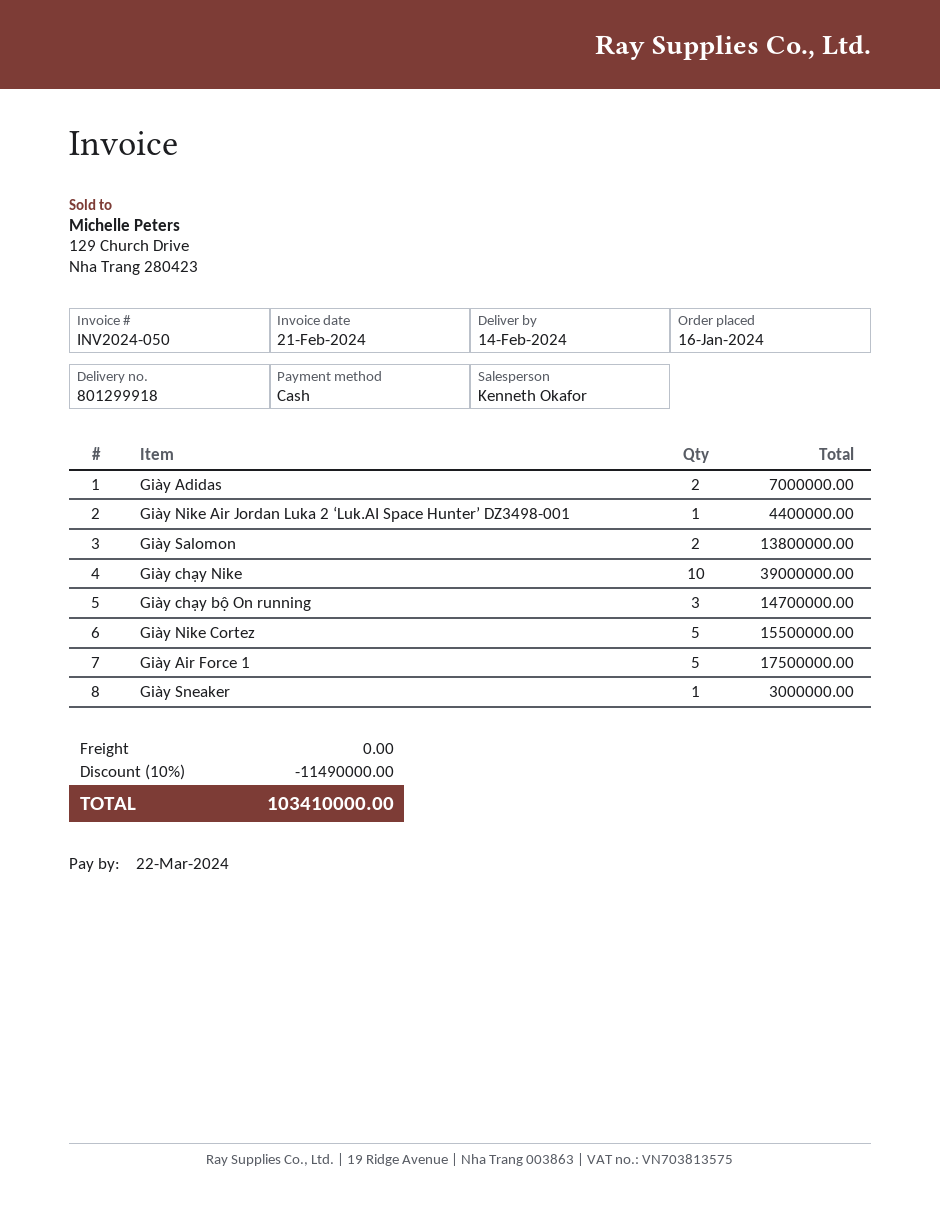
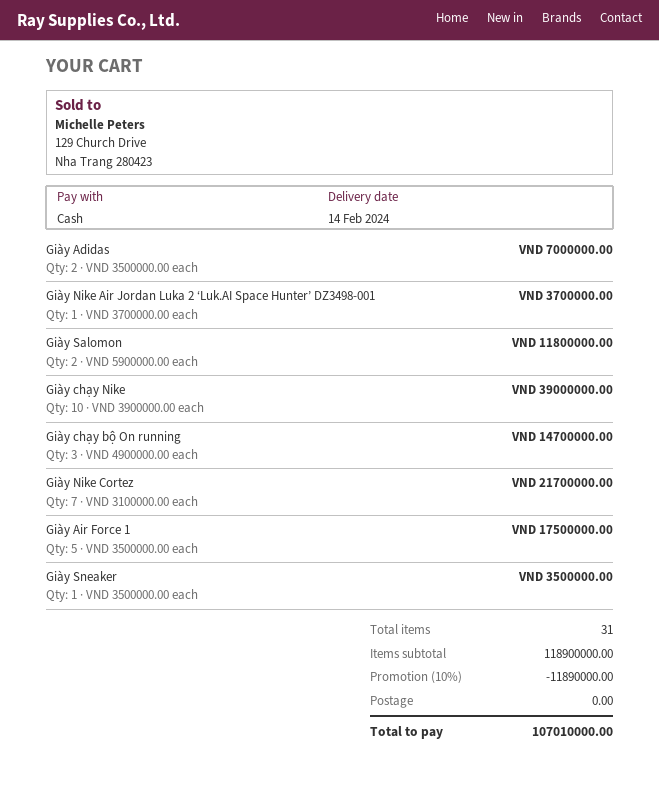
Giày Nike Air Jordan Luka 2 ‘Luk.AI Space Hunter’ DZ3498-001: 1 for 4400000.00 -> 1 for 3700000.00
Giày Salomon: 2 for 13800000.00 -> 2 for 11800000.00
Giày Nike Cortez: 5 for 15500000.00 -> 7 for 21700000.00
Giày Sneaker: 1 for 3000000.00 -> 1 for 3500000.00
discount: 10% = 11490000.00 -> 10% = 11890000.00
total: 103410000.00 -> 107010000.00

